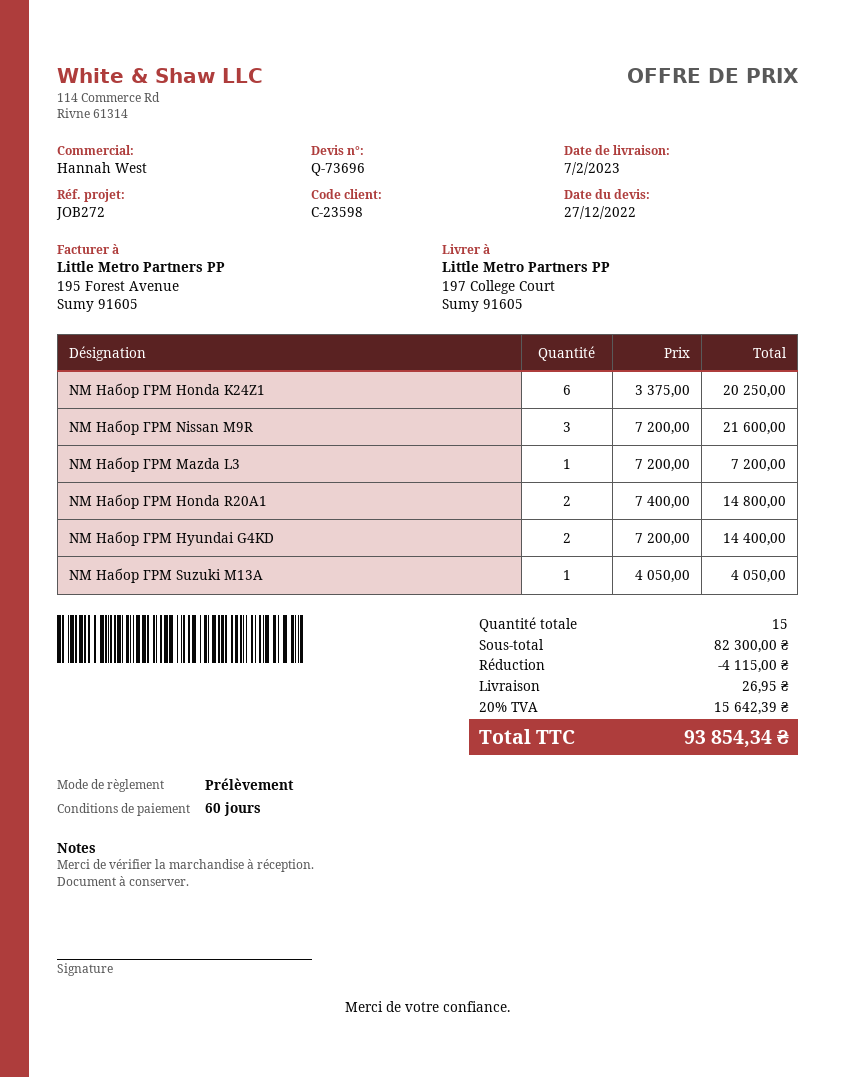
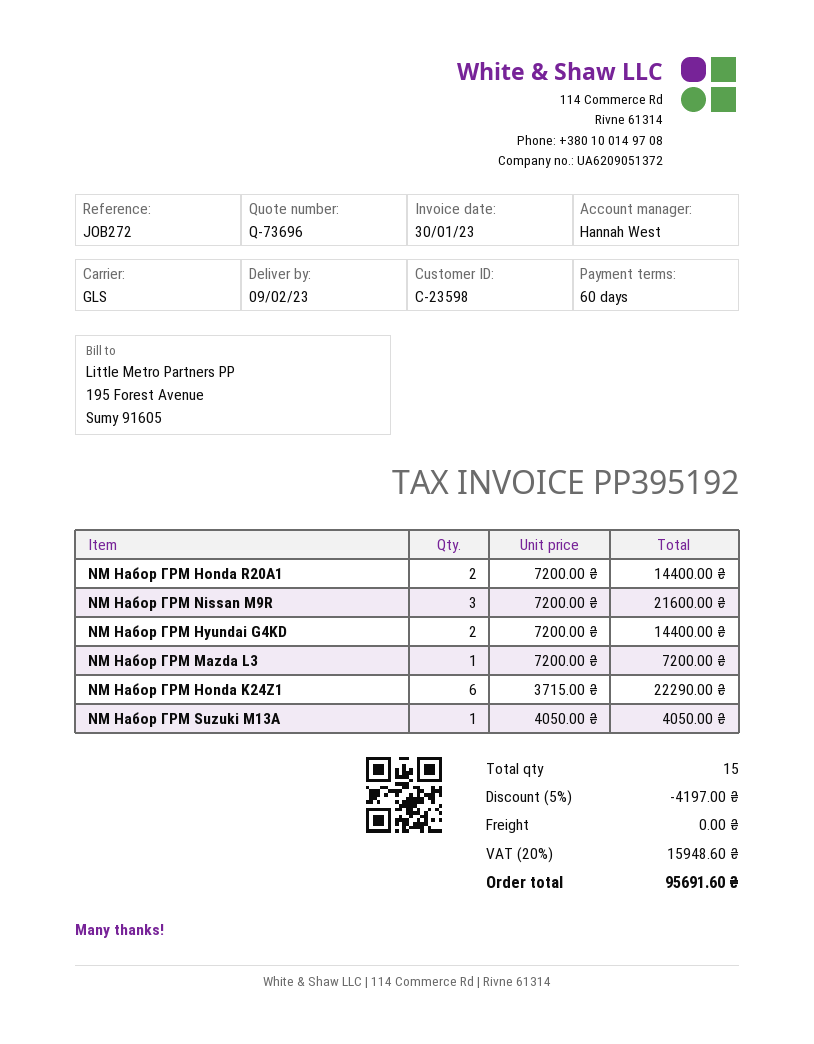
delivery date: 2023-02-07 -> 2023-02-09
NM Набор ГРМ Honda K24Z1: 6 x 3375.00 = 20250.00 -> 6 x 3715.00 = 22290.00
NM Набор ГРМ Honda R20A1: 2 x 7400.00 = 14800.00 -> 2 x 7200.00 = 14400.00
discount: 4115.00 -> 4197.00
shipping: 26.95 -> 0.00
tax: 20% = 15642.39 -> 20% = 15948.60
total: 93854.34 -> 95691.60

